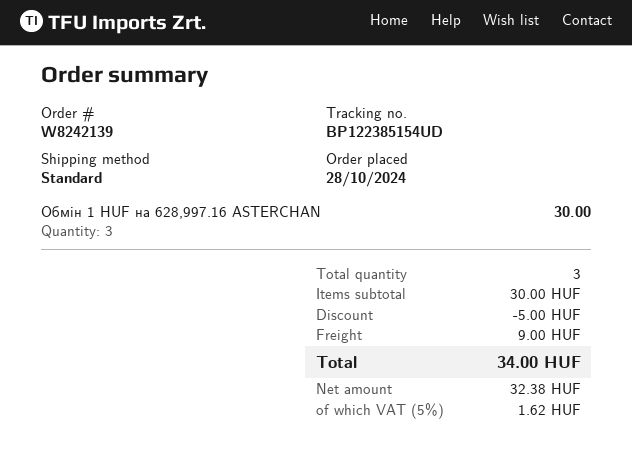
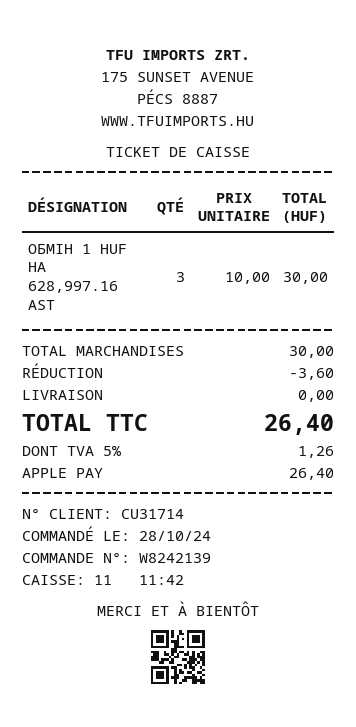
discount: 5.00 -> 3.60
shipping: 9.00 -> 0.00
tax: 5% = 1.62 -> 5% = 1.26
total: 34.00 -> 26.40

